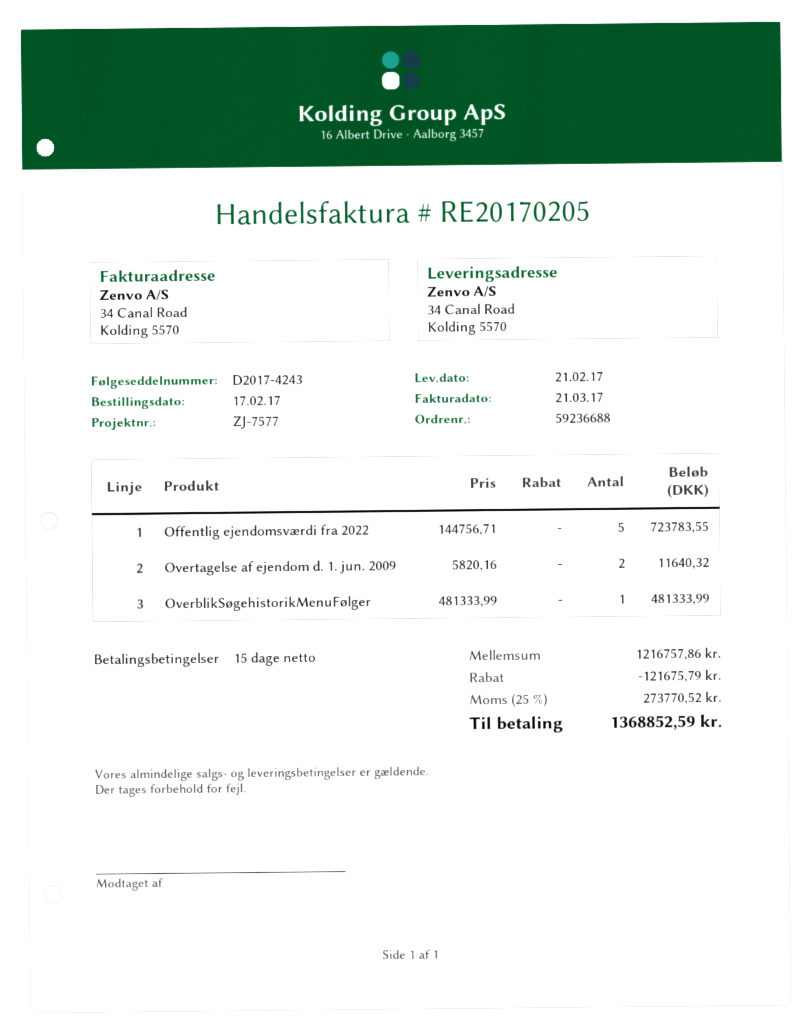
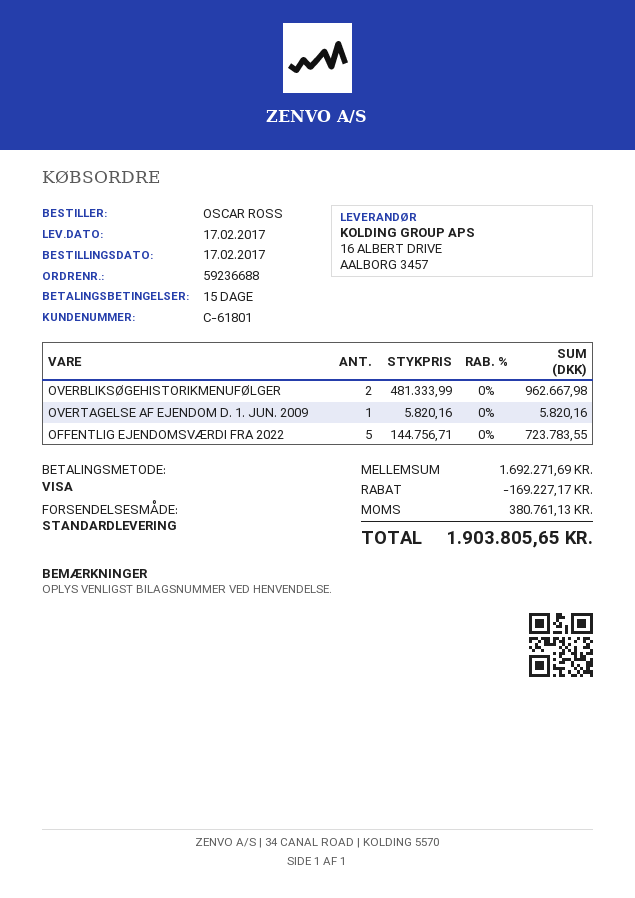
delivery date: 2017-02-21 -> 2017-02-17
Overtagelse af ejendom d. 1. jun. 2009: 2 x 5820.16 = 11640.32 -> 1 x 5820.16 = 5820.16
OverblikSøgehistorikMenuFølger: 1 x 481333.99 = 481333.99 -> 2 x 481333.99 = 962667.98
subtotal: 1216757.86 -> 1692271.69
discount: 121675.79 -> 169227.17
tax: 273770.52 -> 380761.13
total: 1368852.59 -> 1903805.65

